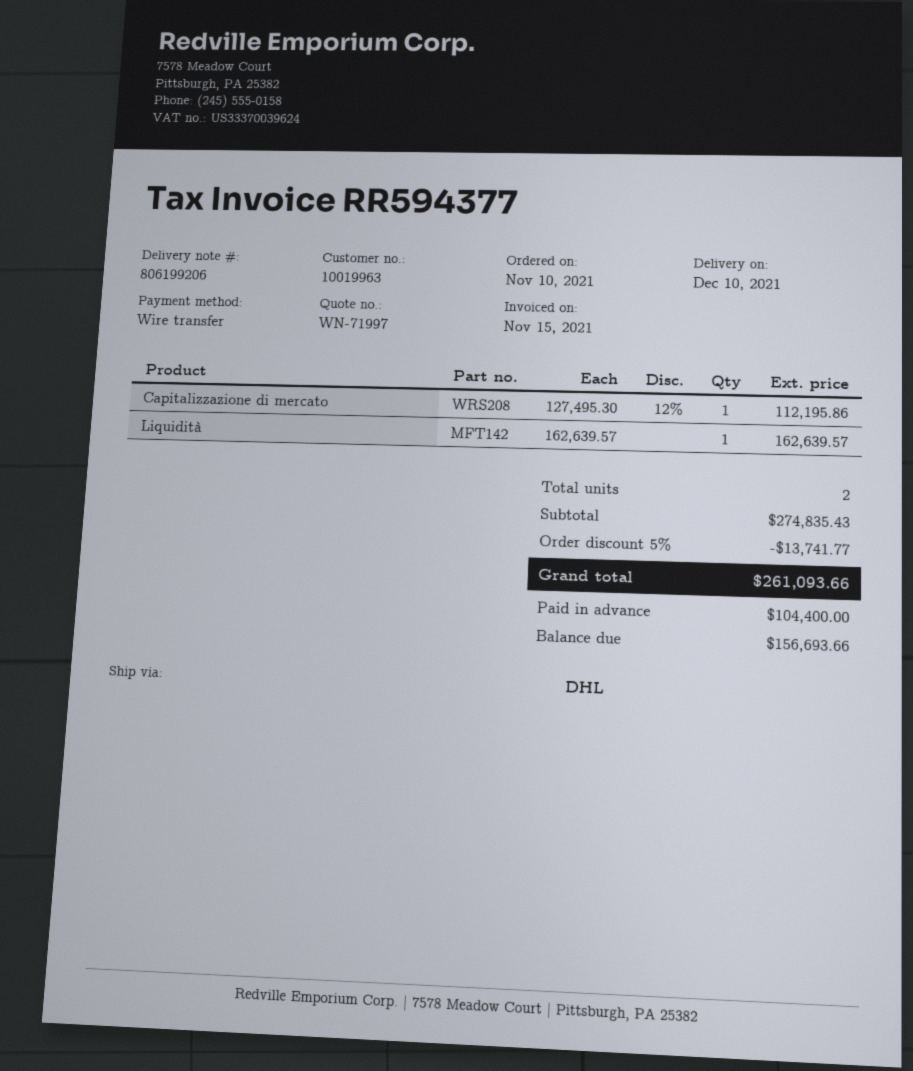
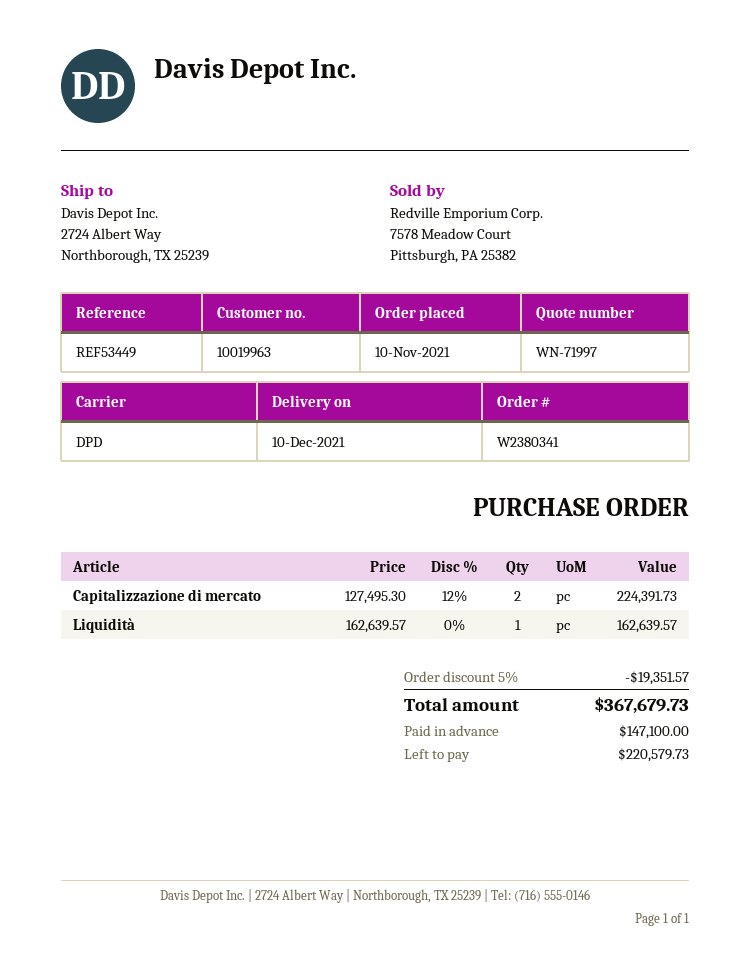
shipping method: DHL -> DPD
Capitalizzazione di mercato: 1 x 127495.30 - 12% = 112195.86 -> 2 x 127495.30 - 12% = 224391.73
discount: 5% = 13741.77 -> 5% = 19351.57
total: 261093.66 -> 367679.73
deposit: 104400.00 -> 147100.00
balance: 156693.66 -> 220579.73

